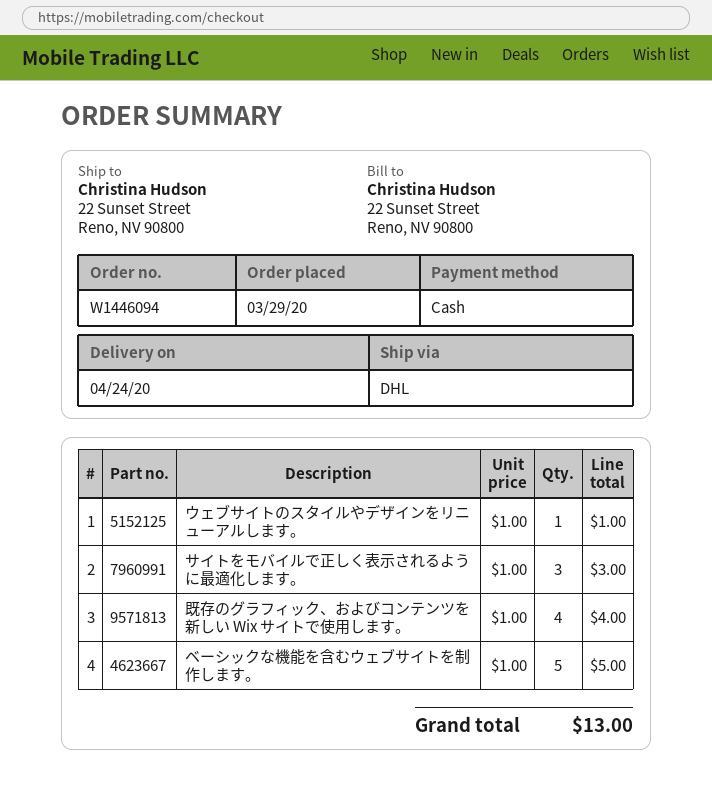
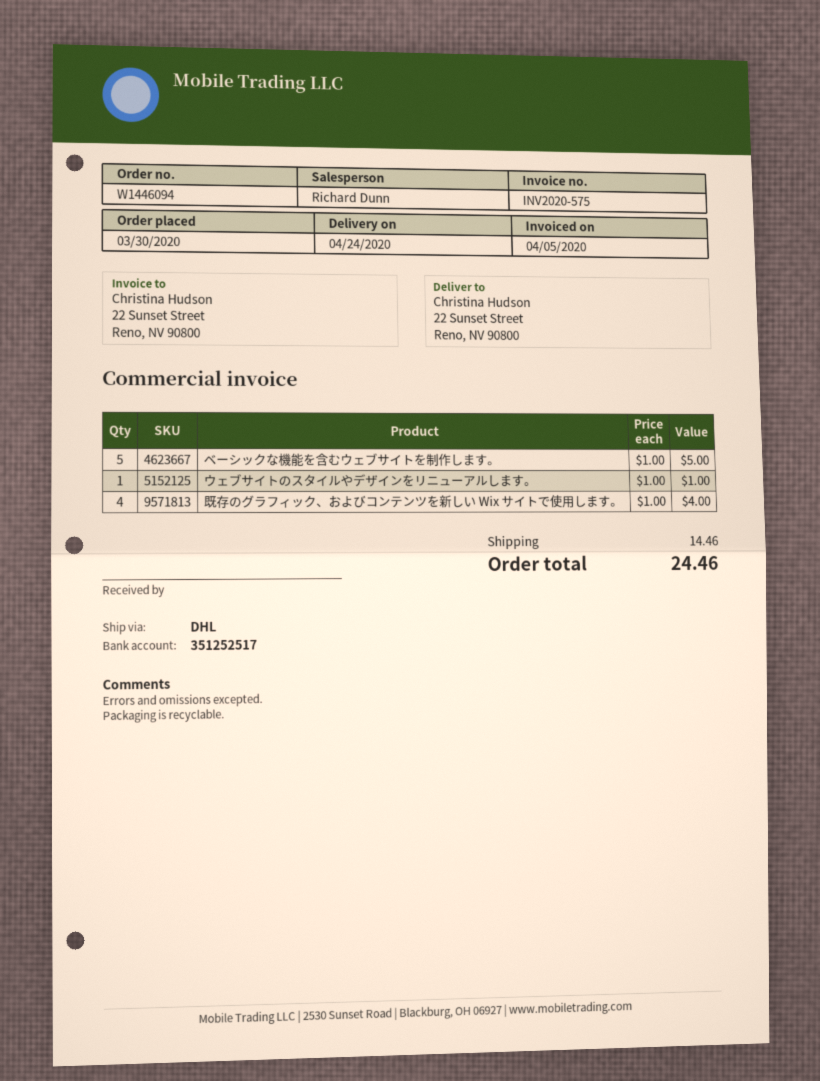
order date: 2020-03-29 -> 2020-03-30
サイトをモバイルで正しく表示されるように最適化します。: 3 x 1.00 = 3.00 -> none
shipping: none -> 14.46
total: 13.00 -> 24.46

